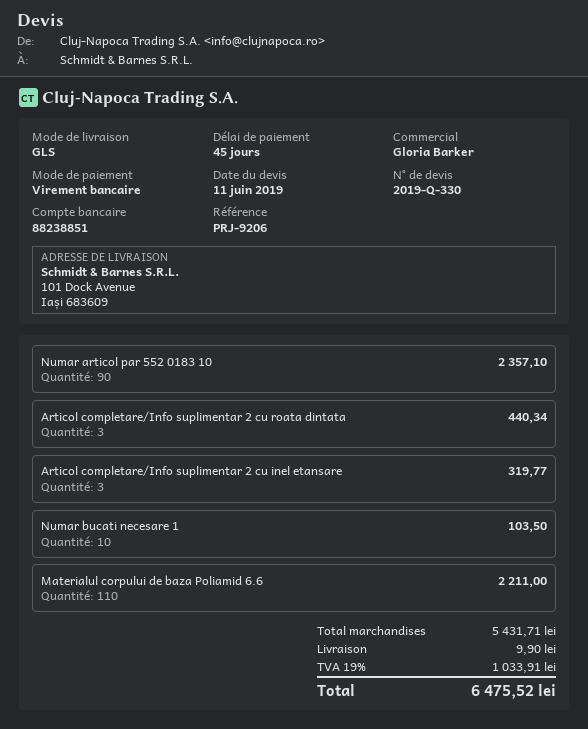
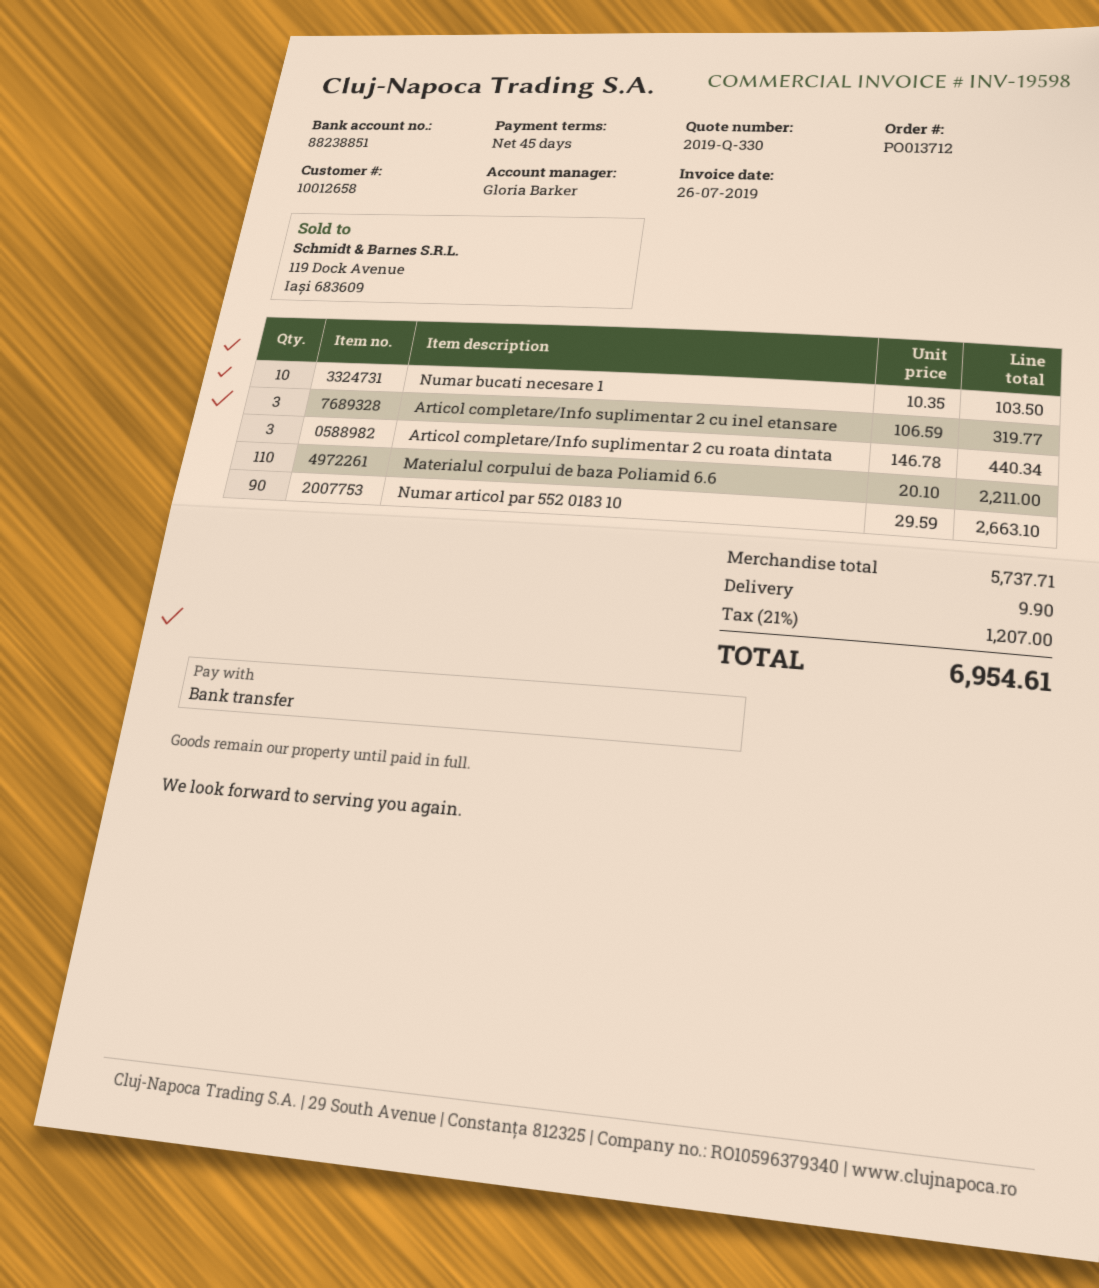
Numar articol par 552 0183 10: 90 for 2357.10 -> 90 for 2663.10
subtotal: 5431.71 -> 5737.71
tax: 19% = 1033.91 -> 21% = 1207.00
total: 6475.52 -> 6954.61

